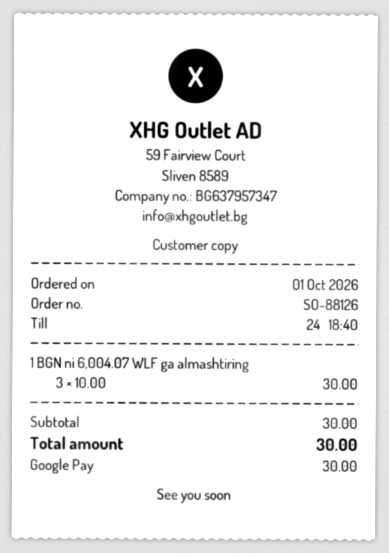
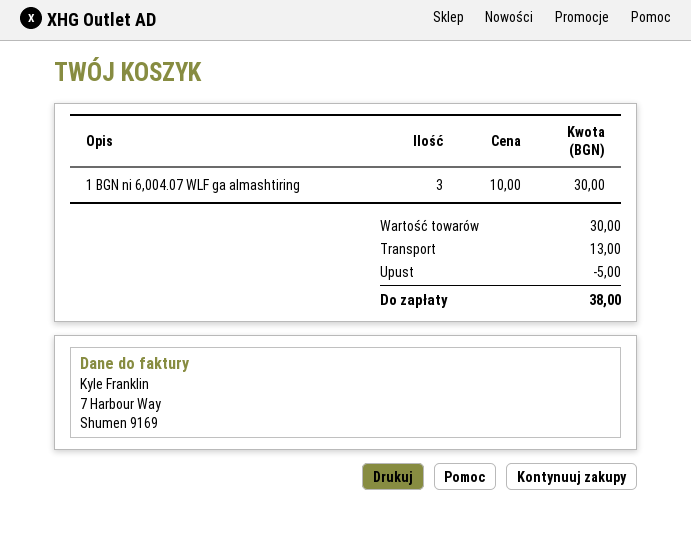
discount: none -> 5.00
shipping: none -> 13.00
total: 30.00 -> 38.00

